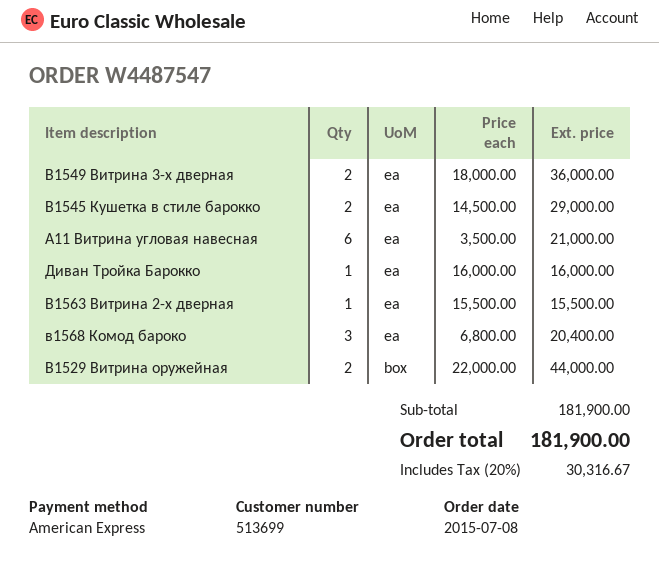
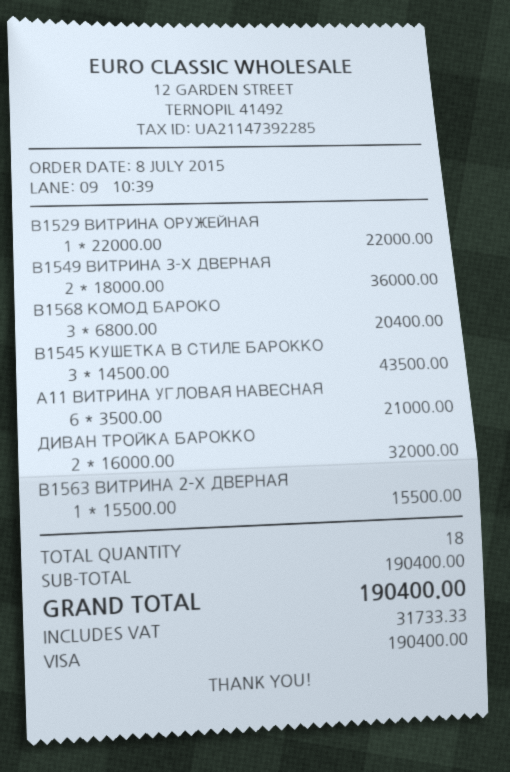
payment method: American Express -> Visa
В1545 Кушетка в стиле барокко: 2 x 14500.00 = 29000.00 -> 3 x 14500.00 = 43500.00
Диван Тройка Барокко: 1 x 16000.00 = 16000.00 -> 2 x 16000.00 = 32000.00
В1529 Витрина оружейная: 2 x 22000.00 = 44000.00 -> 1 x 22000.00 = 22000.00
subtotal: 181900.00 -> 190400.00
tax: 30316.67 -> 31733.33
total: 181900.00 -> 190400.00

